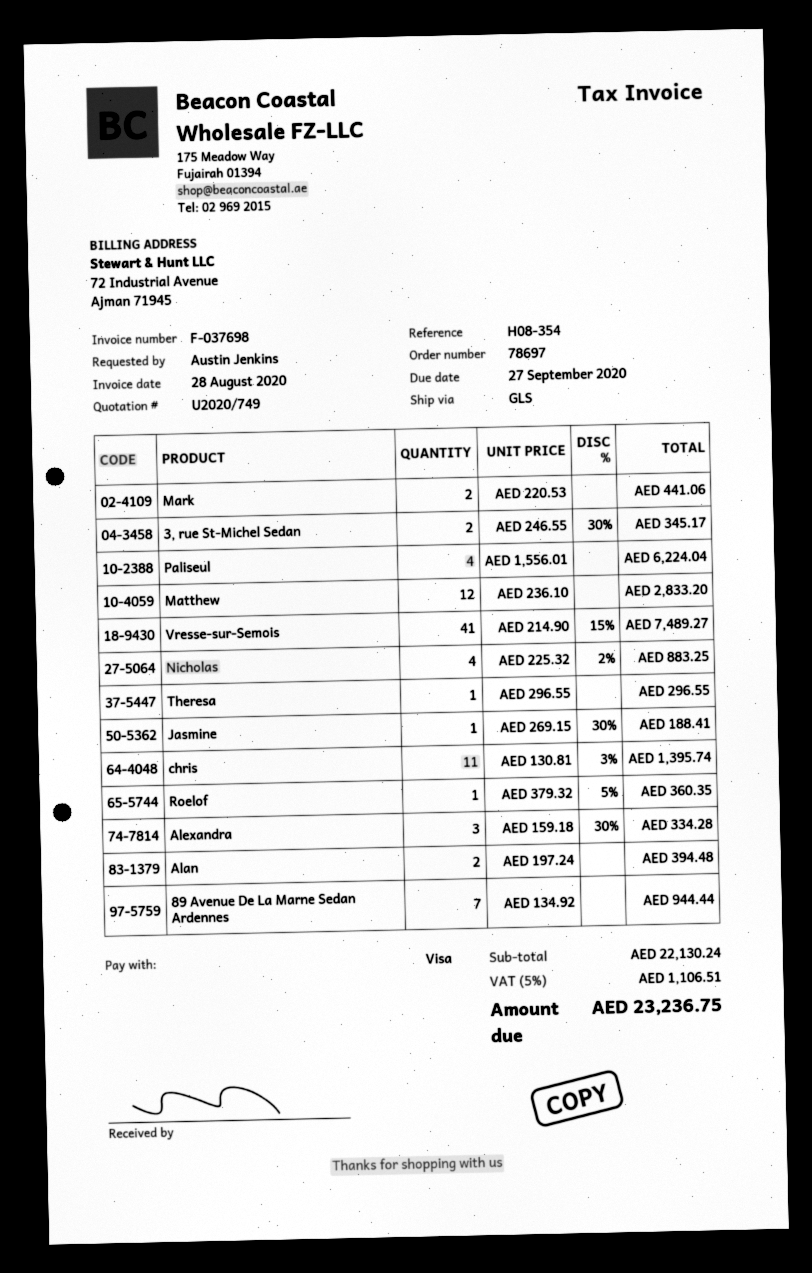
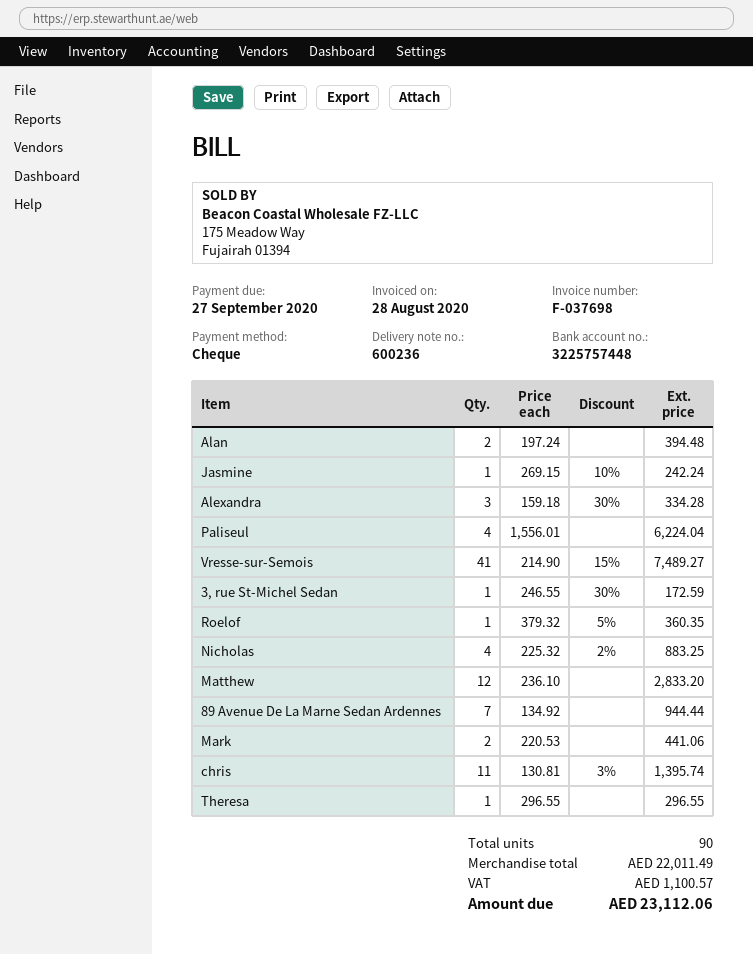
payment method: Visa -> cheque
3, rue St-Michel Sedan: 2 x 246.55 - 30% = 345.17 -> 1 x 246.55 - 30% = 172.59
Jasmine: 1 x 269.15 - 30% = 188.41 -> 1 x 269.15 - 10% = 242.24
subtotal: 22130.24 -> 22011.49
tax: 1106.51 -> 1100.57
total: 23236.75 -> 23112.06

